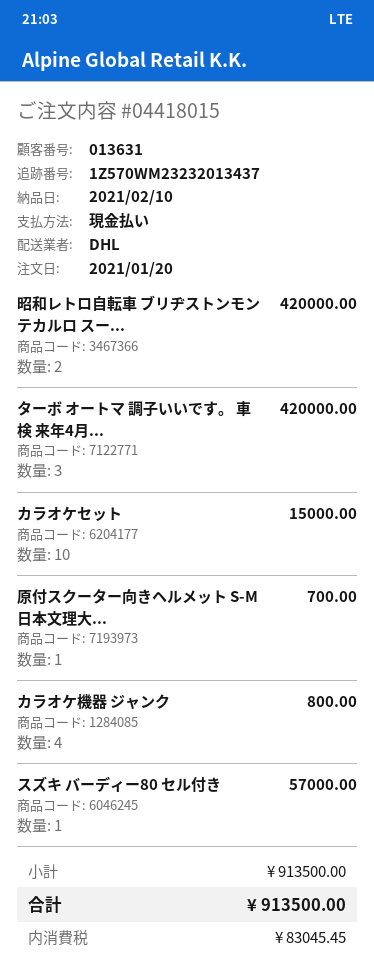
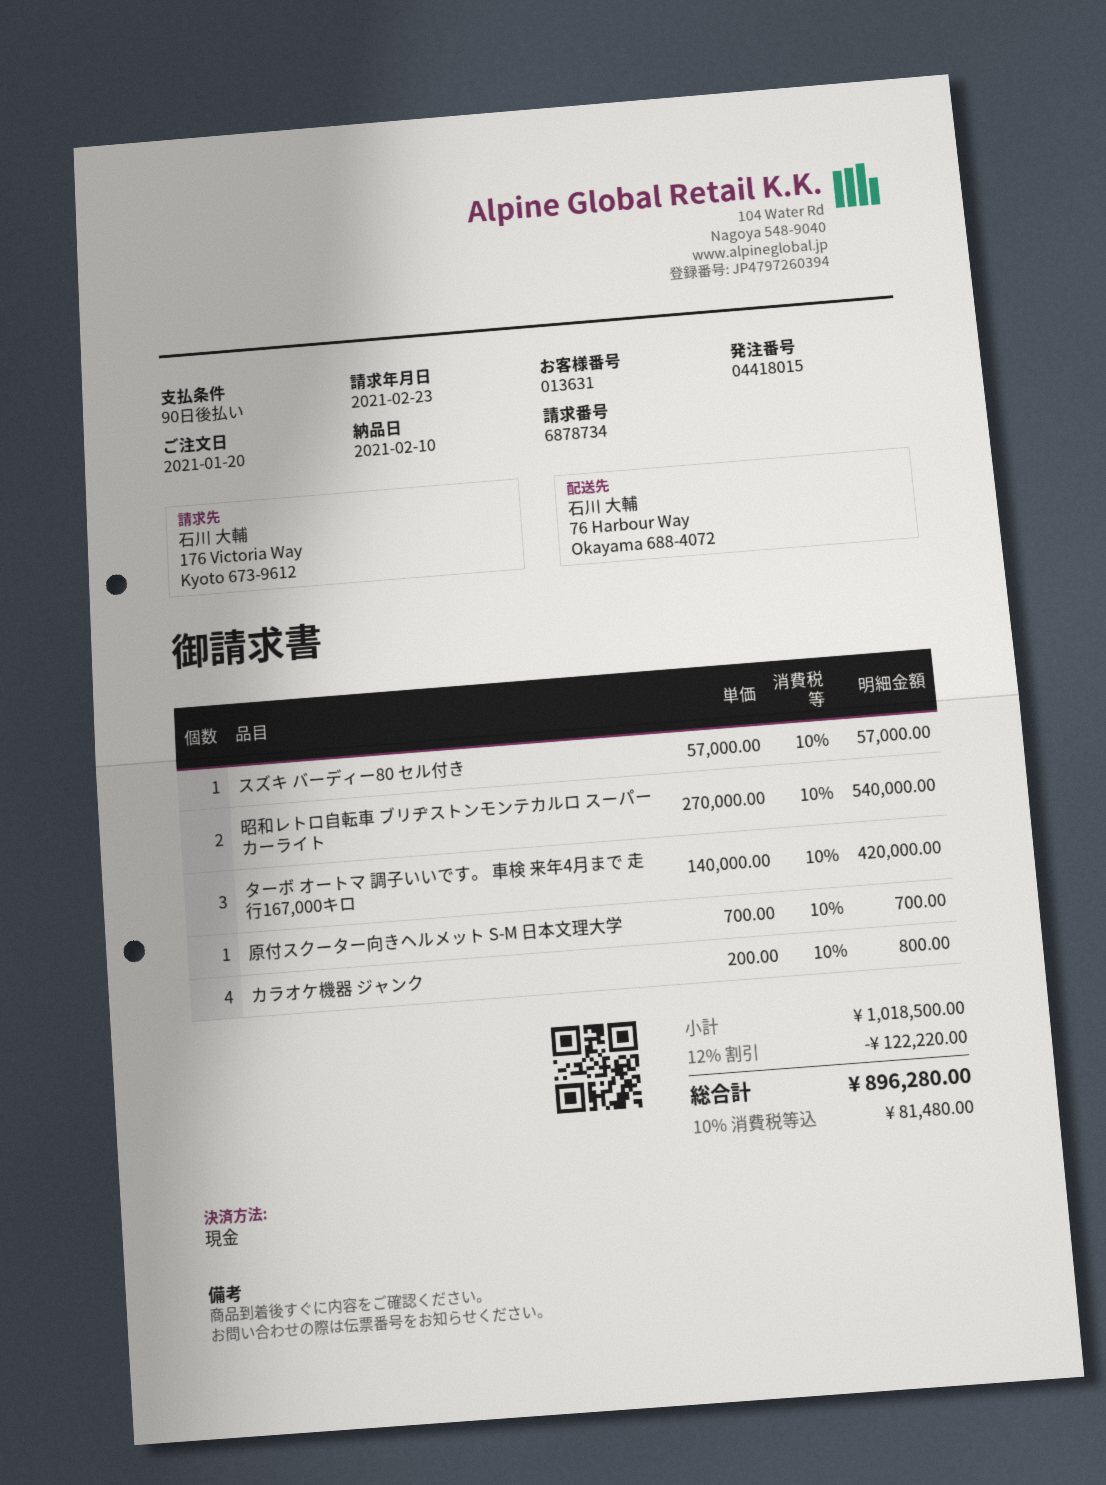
昭和レトロ自転車 ブリヂストンモンテカルロ スー...: 2 for 420000.00 -> 2 for 540000.00
カラオケセット: 10 for 15000.00 -> none
subtotal: 913500.00 -> 1018500.00
discount: none -> 12% = 122220.00
tax: 83045.45 -> 81480.00
total: 913500.00 -> 896280.00

